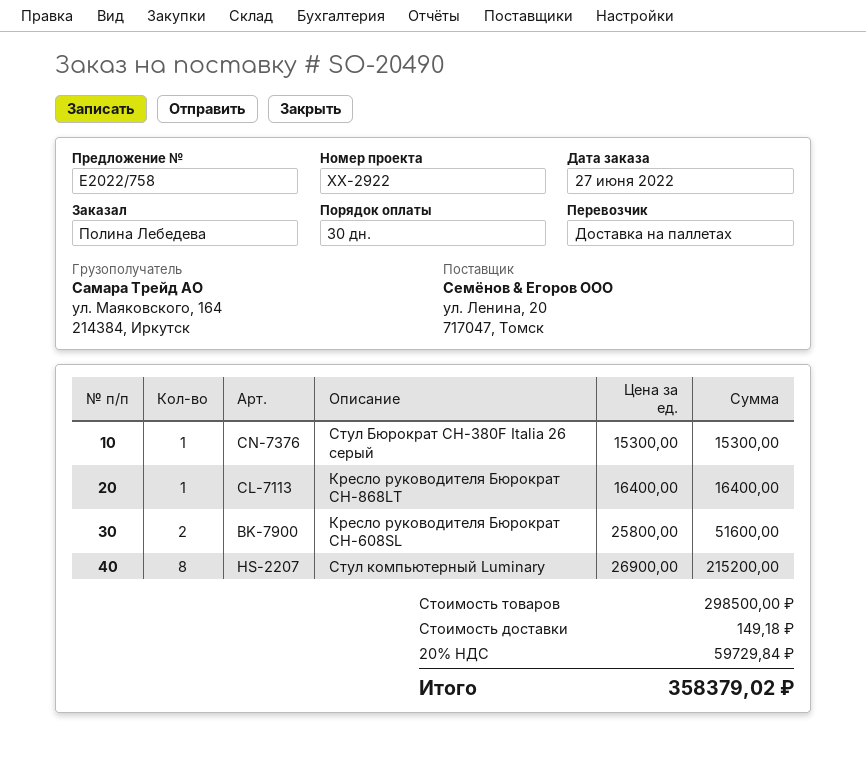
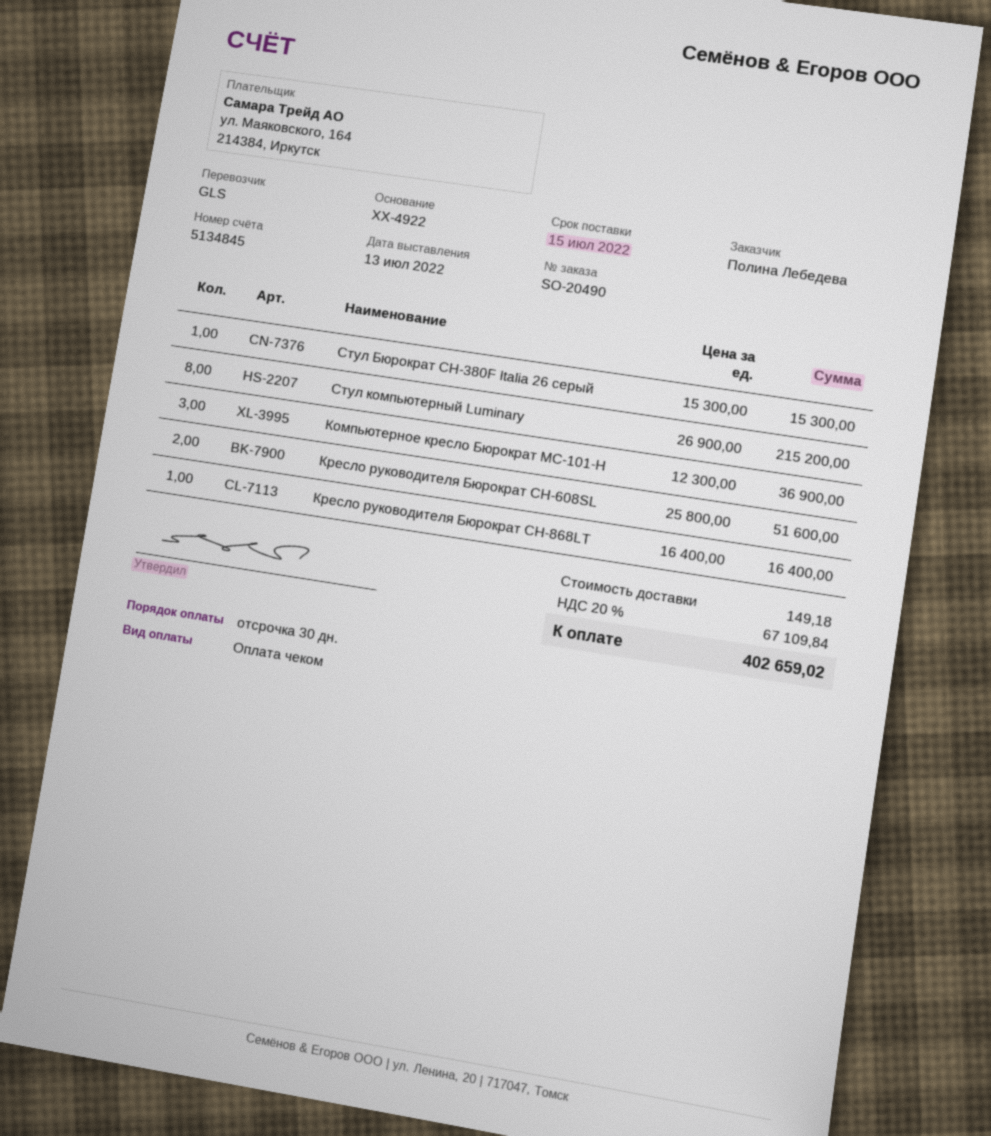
reference: XX-2922 -> XX-4922
shipping method: pallet freight -> GLS
Компьютерное кресло Бюрократ MC-101-H: none -> 3 x 12300.00 = 36900.00
tax: 20% = 59729.84 -> 20% = 67109.84
total: 358379.02 -> 402659.02

